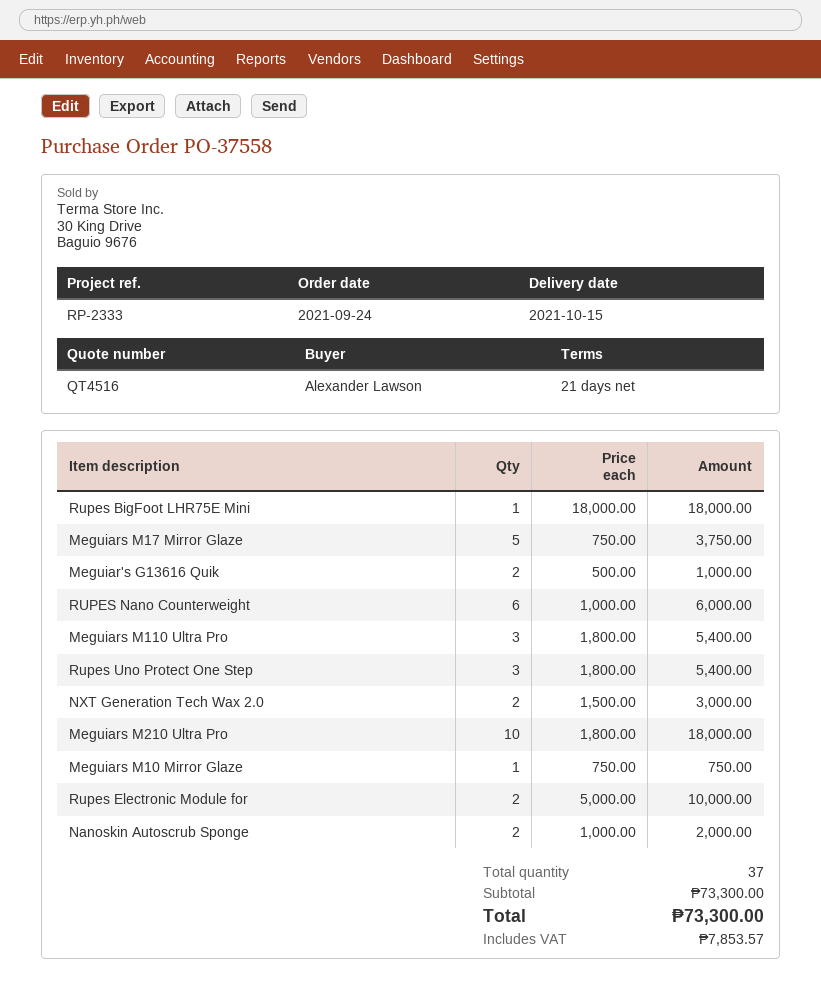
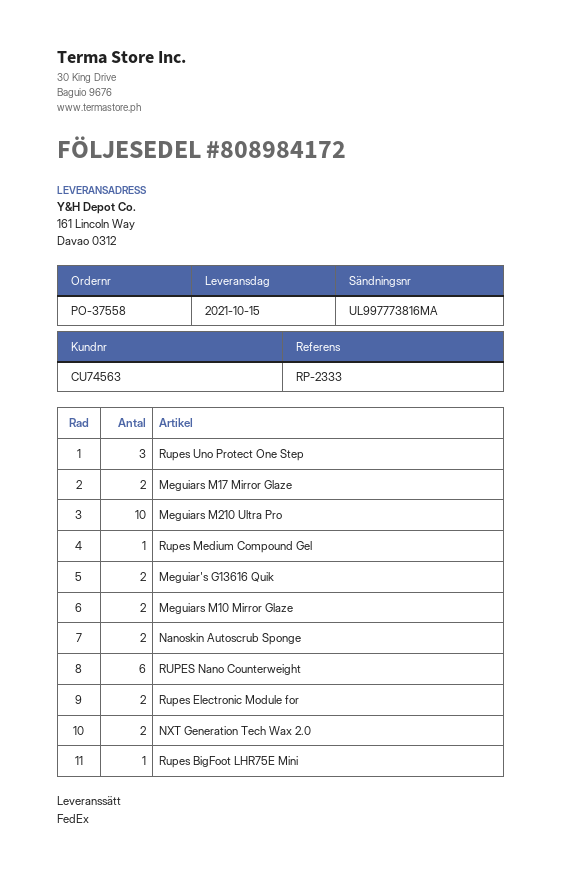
Meguiars M17 Mirror Glaze: 5 -> 2
Meguiars M110 Ultra Pro: 3 -> none
Meguiars M10 Mirror Glaze: 1 -> 2
Rupes Medium Compound Gel: none -> 1

